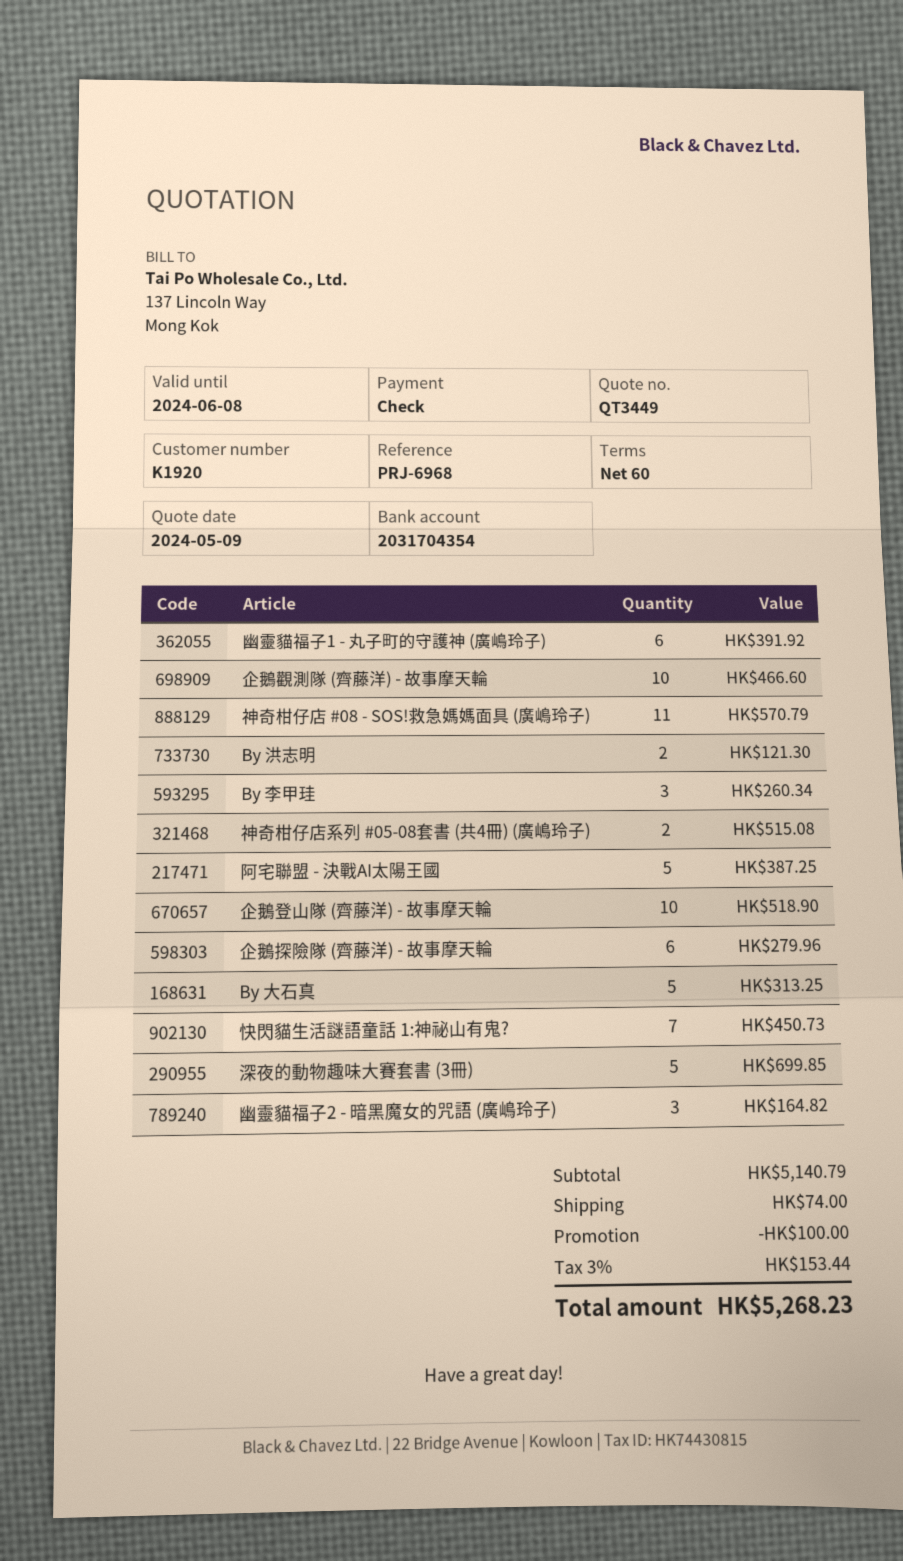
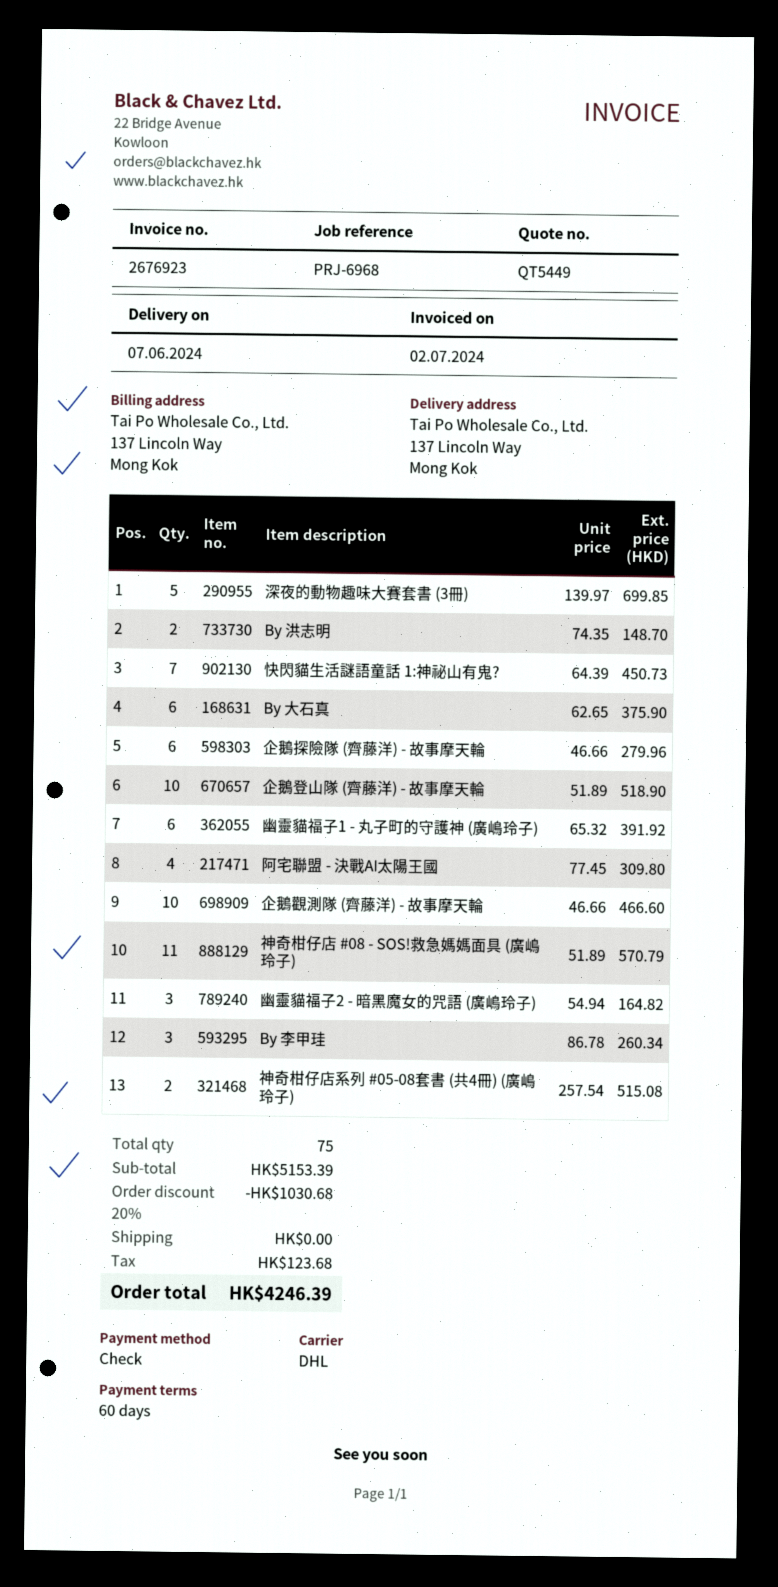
quote number: QT3449 -> QT5449
By 洪志明: 2 for 121.30 -> 2 for 148.70
阿宅聯盟 - 決戰AI太陽王國: 5 for 387.25 -> 4 for 309.80
By 大石真: 5 for 313.25 -> 6 for 375.90
subtotal: 5140.79 -> 5153.39
discount: 100.00 -> 1030.68
shipping: 74.00 -> 0.00
tax: 153.44 -> 123.68
total: 5268.23 -> 4246.39

